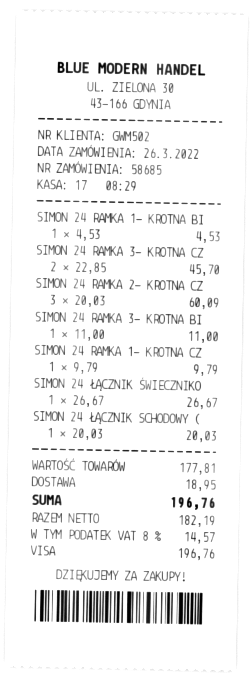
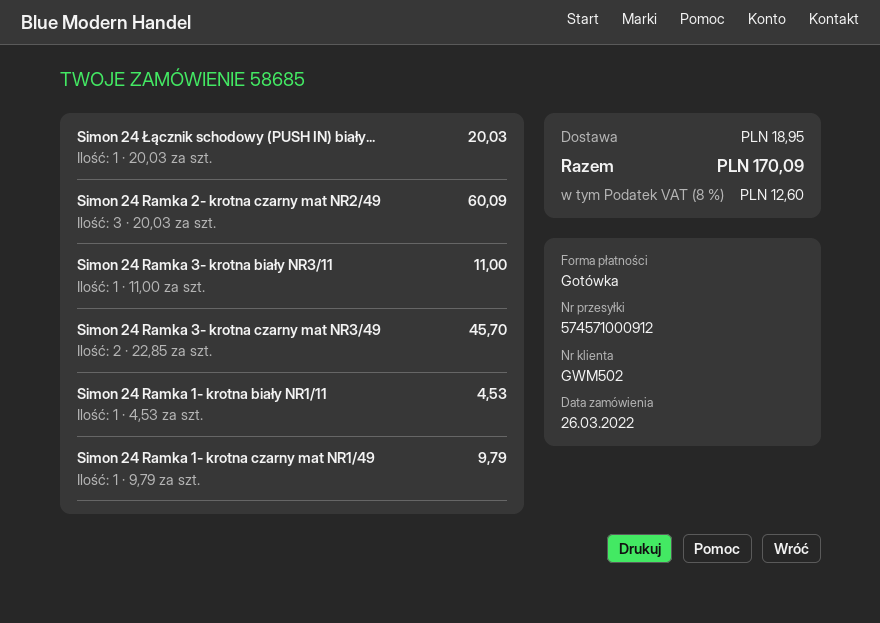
payment method: Visa -> cash
SIMON 24 ŁĄCZNIK ŚWIECZNIKO: 1 x 26.67 = 26.67 -> none
tax: 8% = 14.57 -> 8% = 12.60
total: 196.76 -> 170.09

